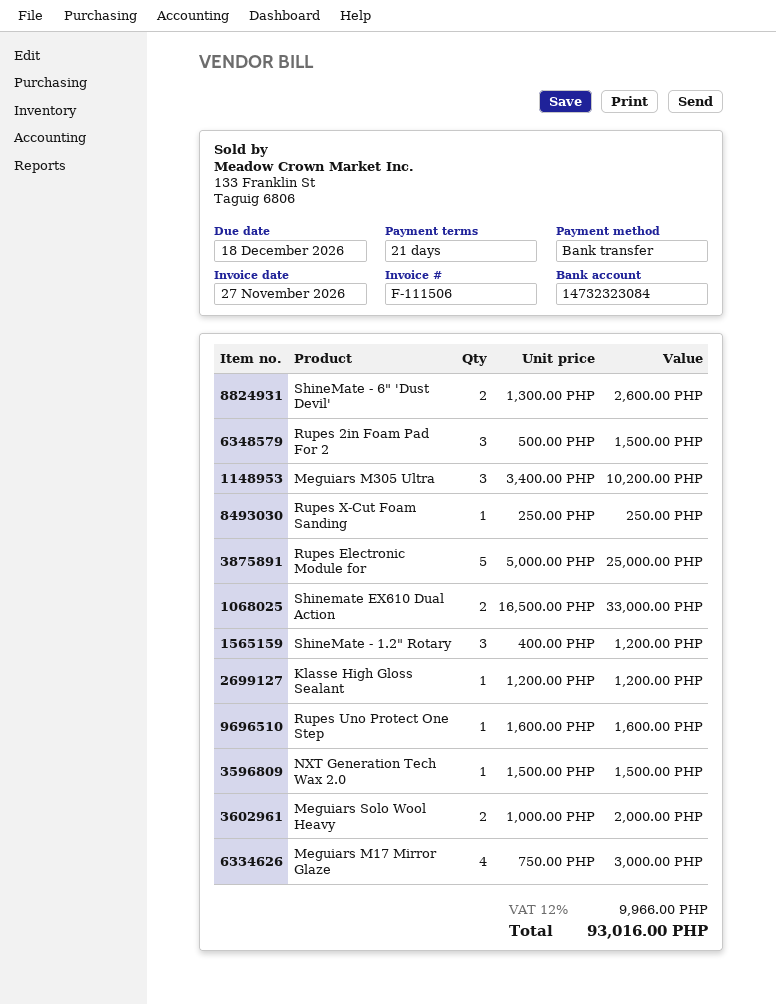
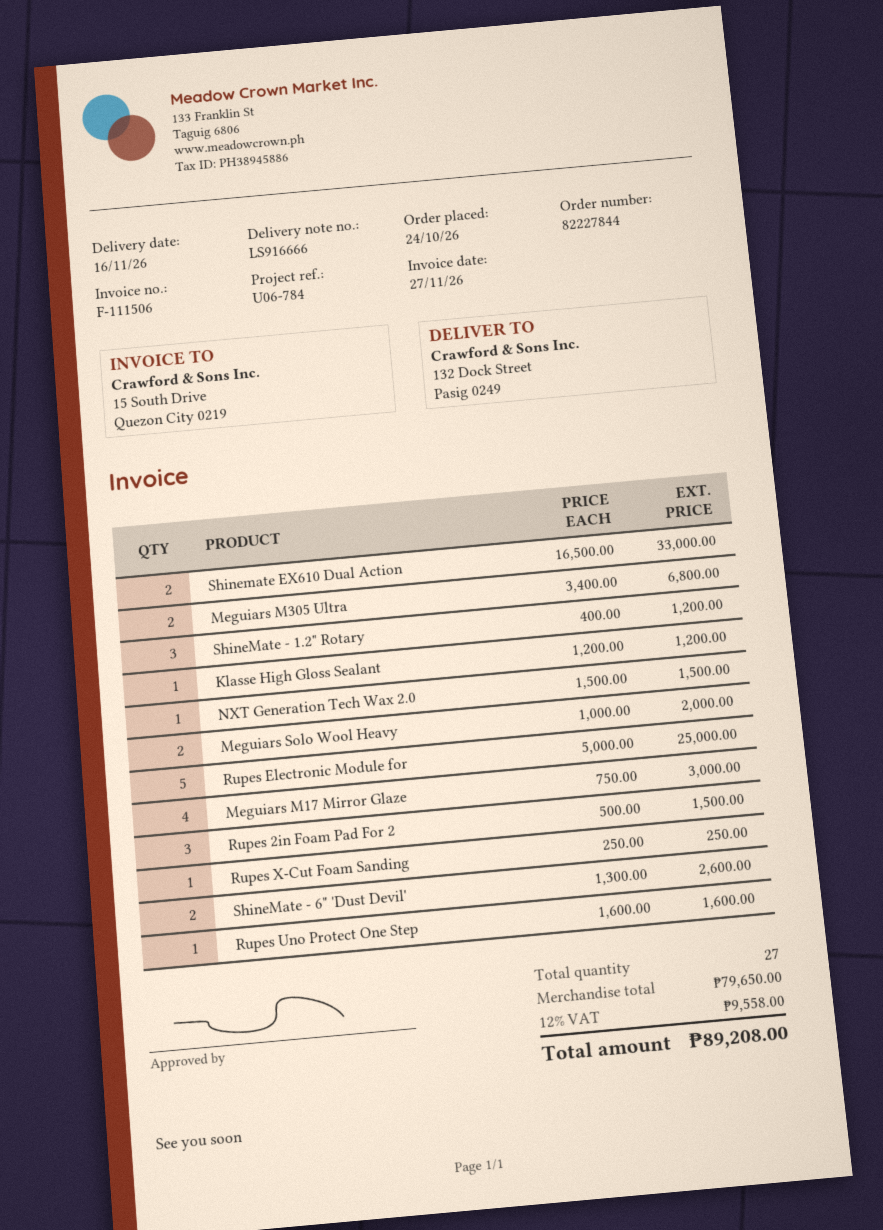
Meguiars M305 Ultra: 3 x 3400.00 = 10200.00 -> 2 x 3400.00 = 6800.00
tax: 12% = 9966.00 -> 12% = 9558.00
total: 93016.00 -> 89208.00

